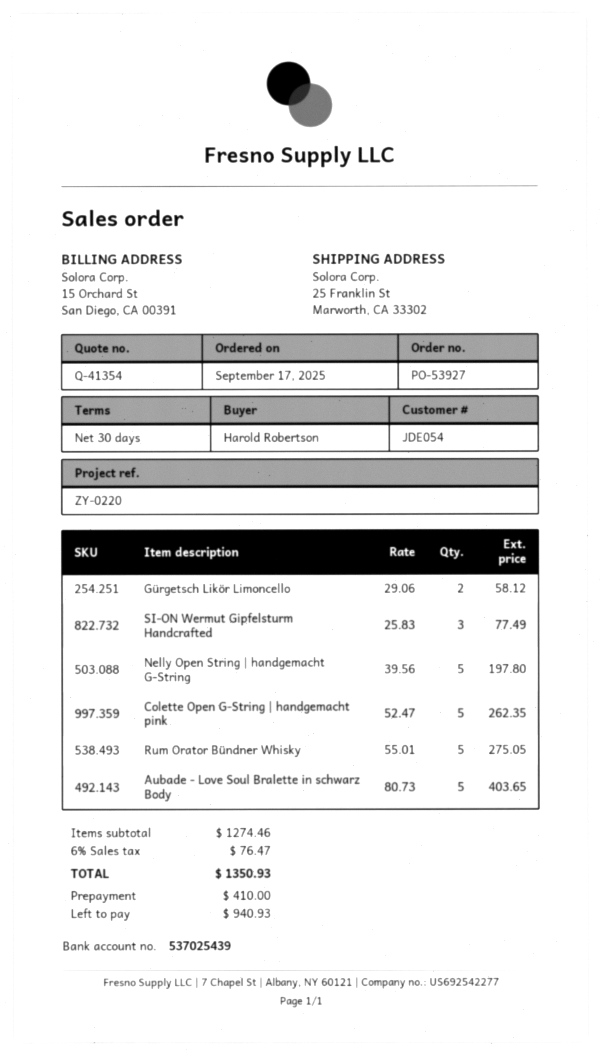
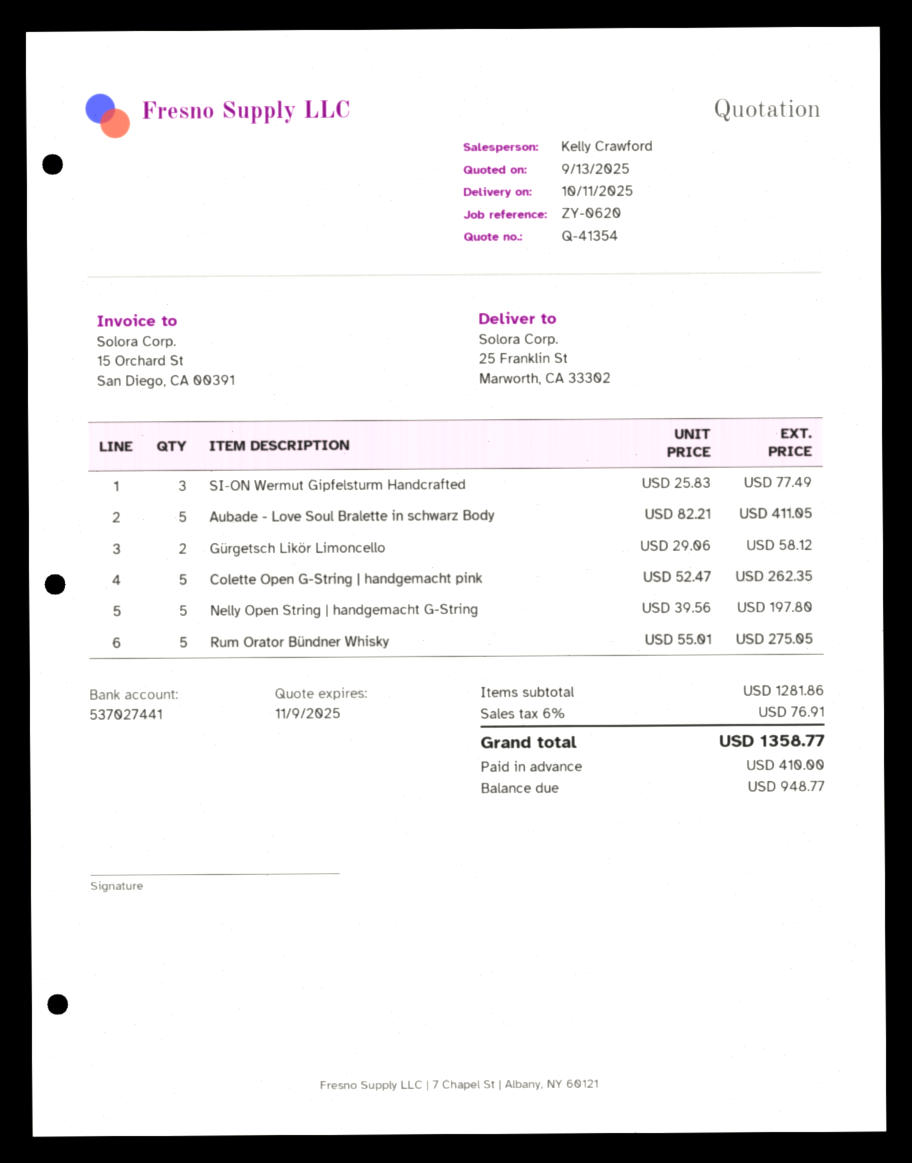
reference: ZY-0220 -> ZY-0620
bank account: 537025439 -> 537027441
Aubade - Love Soul Bralette in schwarz Body: 5 x 80.73 = 403.65 -> 5 x 82.21 = 411.05
subtotal: 1274.46 -> 1281.86
tax: 6% = 76.47 -> 6% = 76.91
total: 1350.93 -> 1358.77
balance: 940.93 -> 948.77

